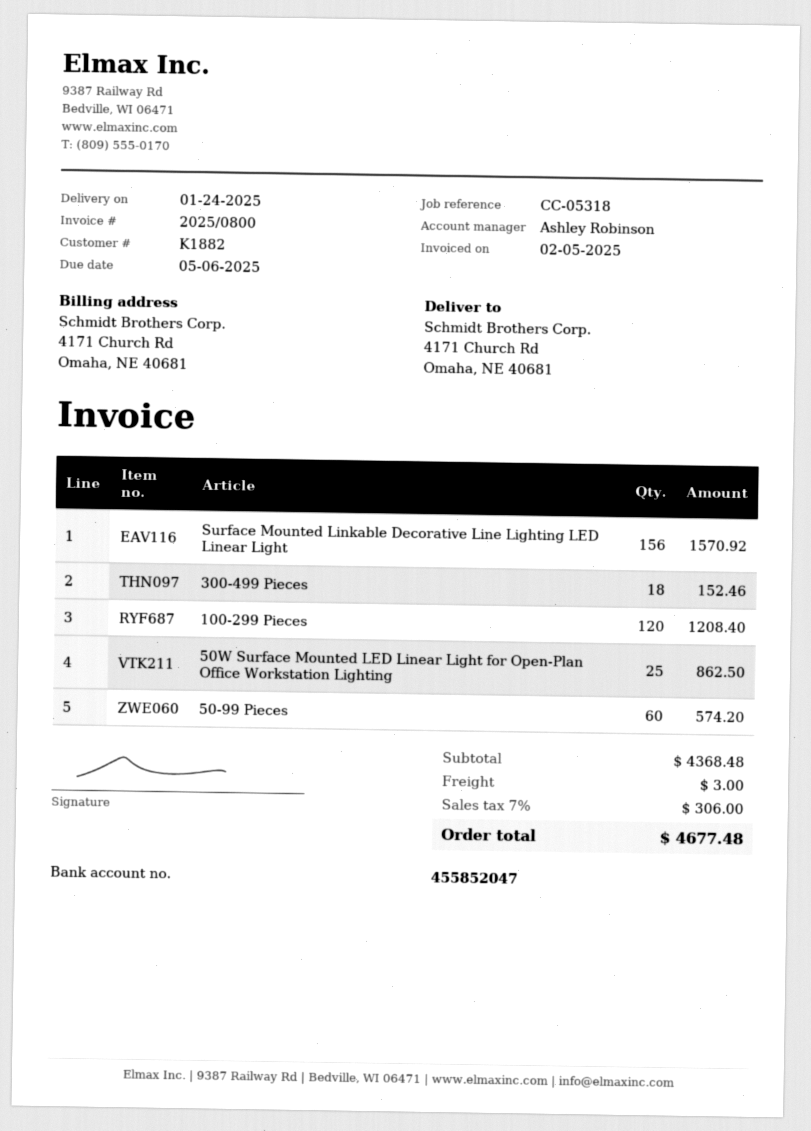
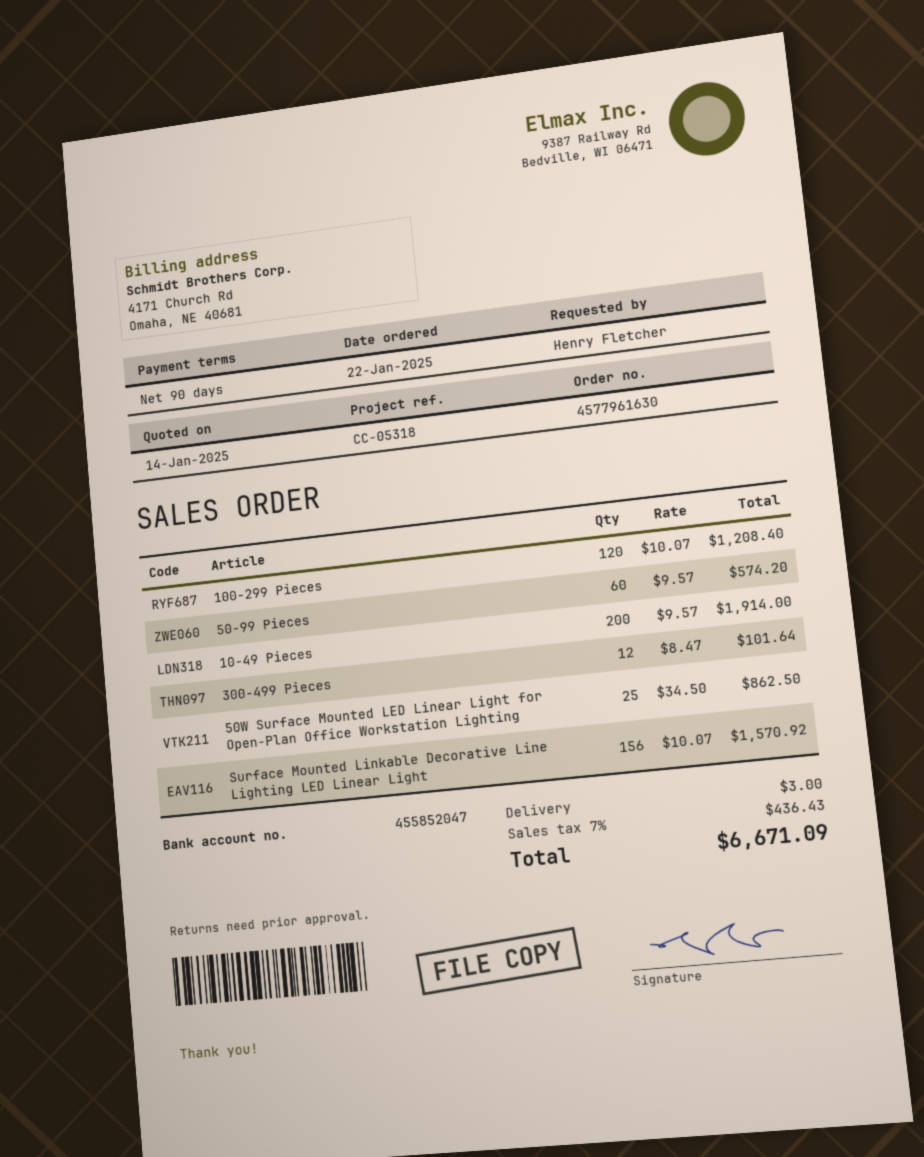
300-499 Pieces: 18 for 152.46 -> 12 for 101.64
10-49 Pieces: none -> 200 for 1914.00
tax: 7% = 306.00 -> 7% = 436.43
total: 4677.48 -> 6671.09

